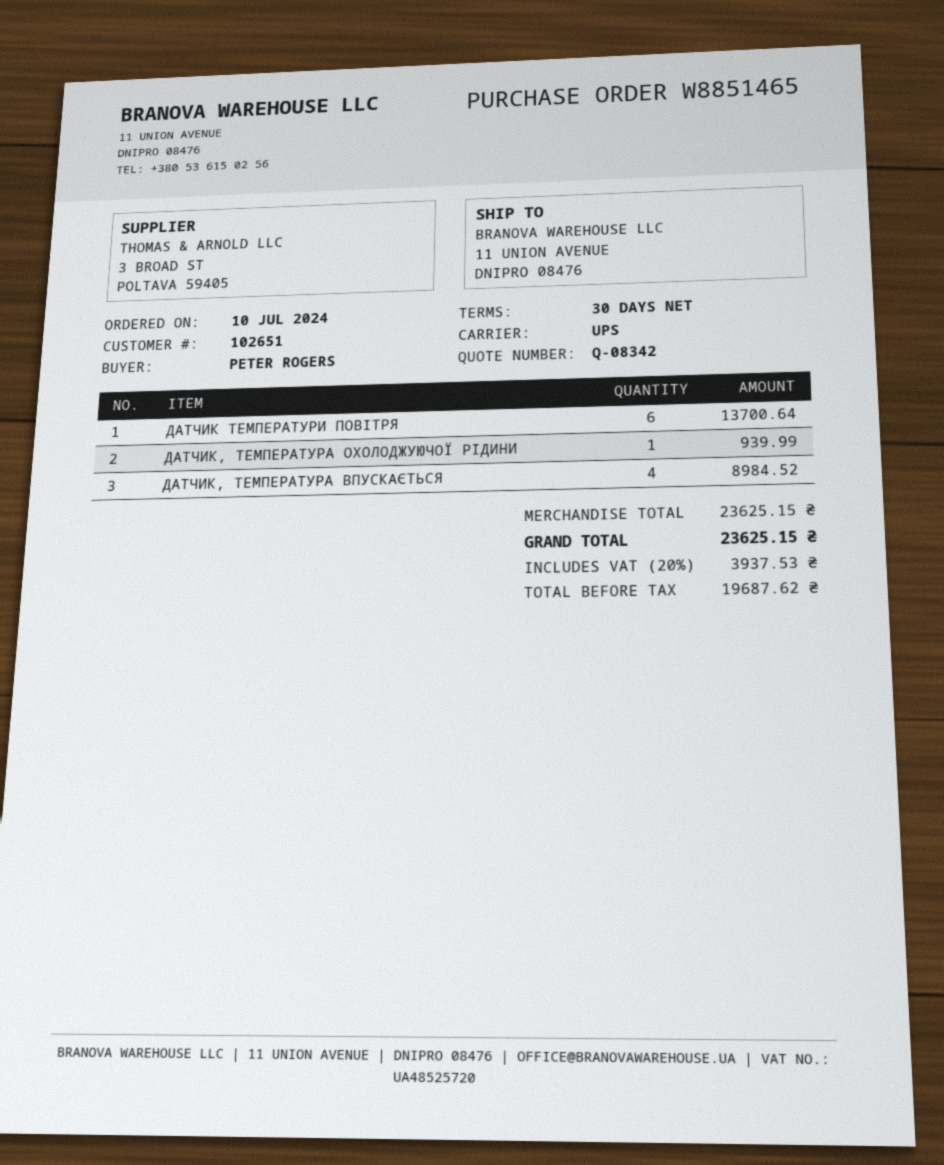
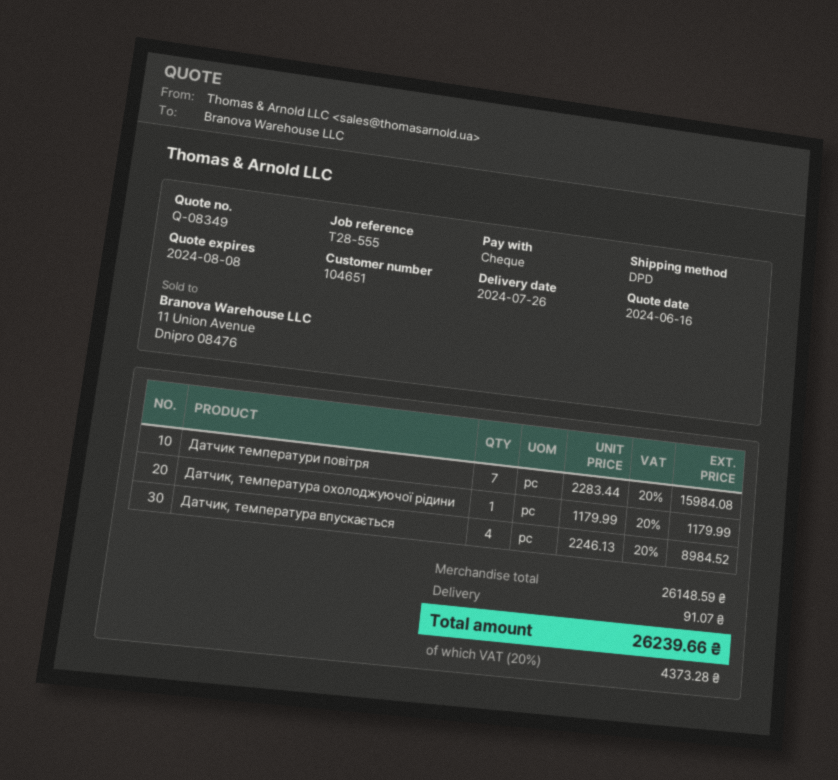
quote number: Q-08342 -> Q-08349
customer number: 102651 -> 104651
shipping method: UPS -> DPD
ДАТЧИК ТЕМПЕРАТУРИ ПОВІТРЯ: 6 for 13700.64 -> 7 for 15984.08
ДАТЧИК, ТЕМПЕРАТУРА ОХОЛОДЖУЮЧОЇ РІДИНИ: 1 for 939.99 -> 1 for 1179.99
subtotal: 23625.15 -> 26148.59
shipping: none -> 91.07
tax: 20% = 3937.53 -> 20% = 4373.28
total: 23625.15 -> 26239.66

